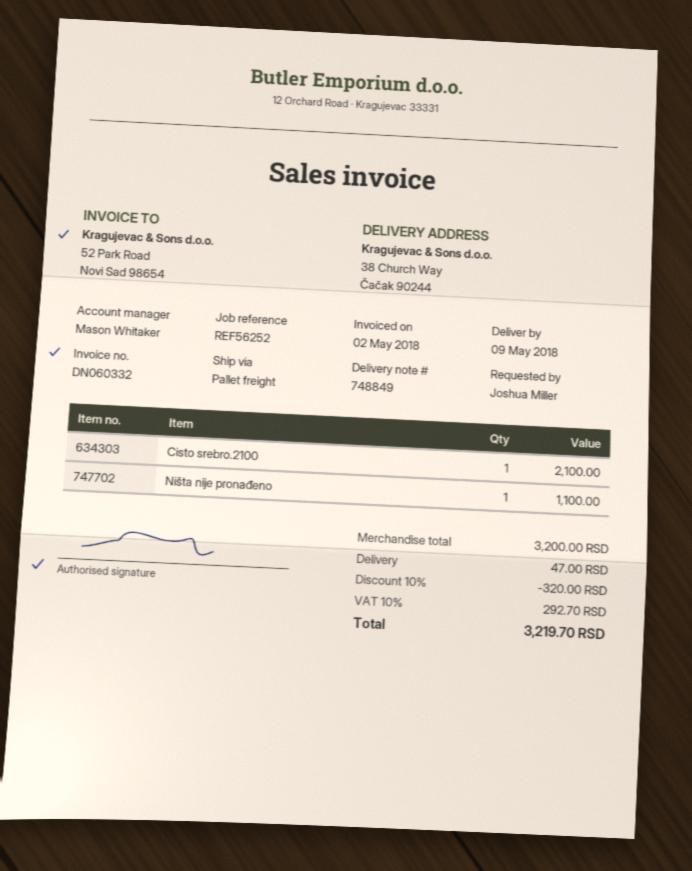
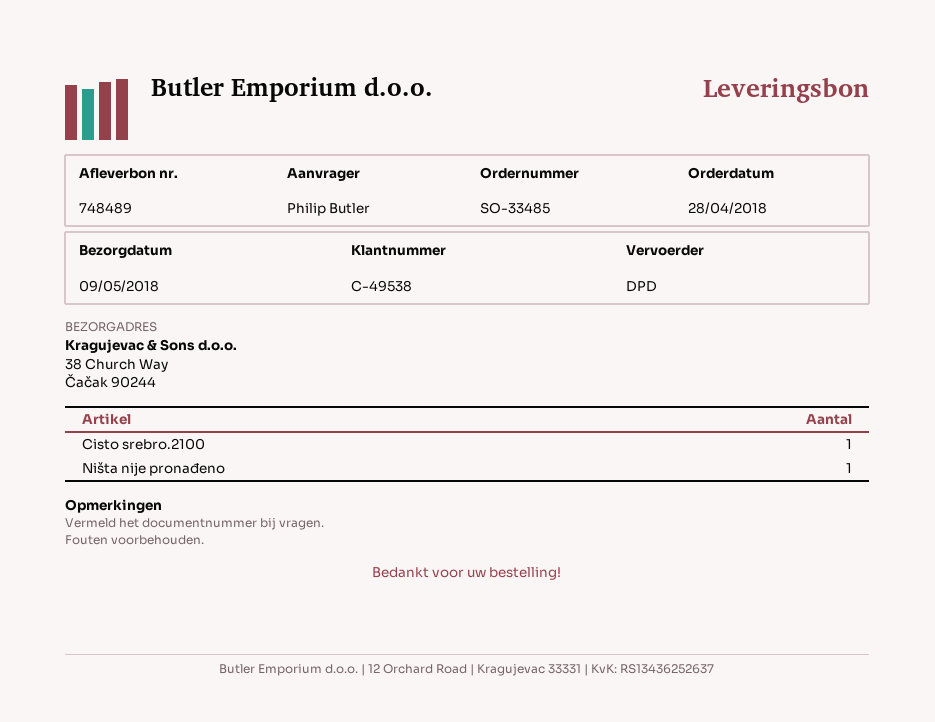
delivery note number: 748849 -> 748489
ordered by: Joshua Miller -> Philip Butler
shipping method: pallet freight -> DPD

